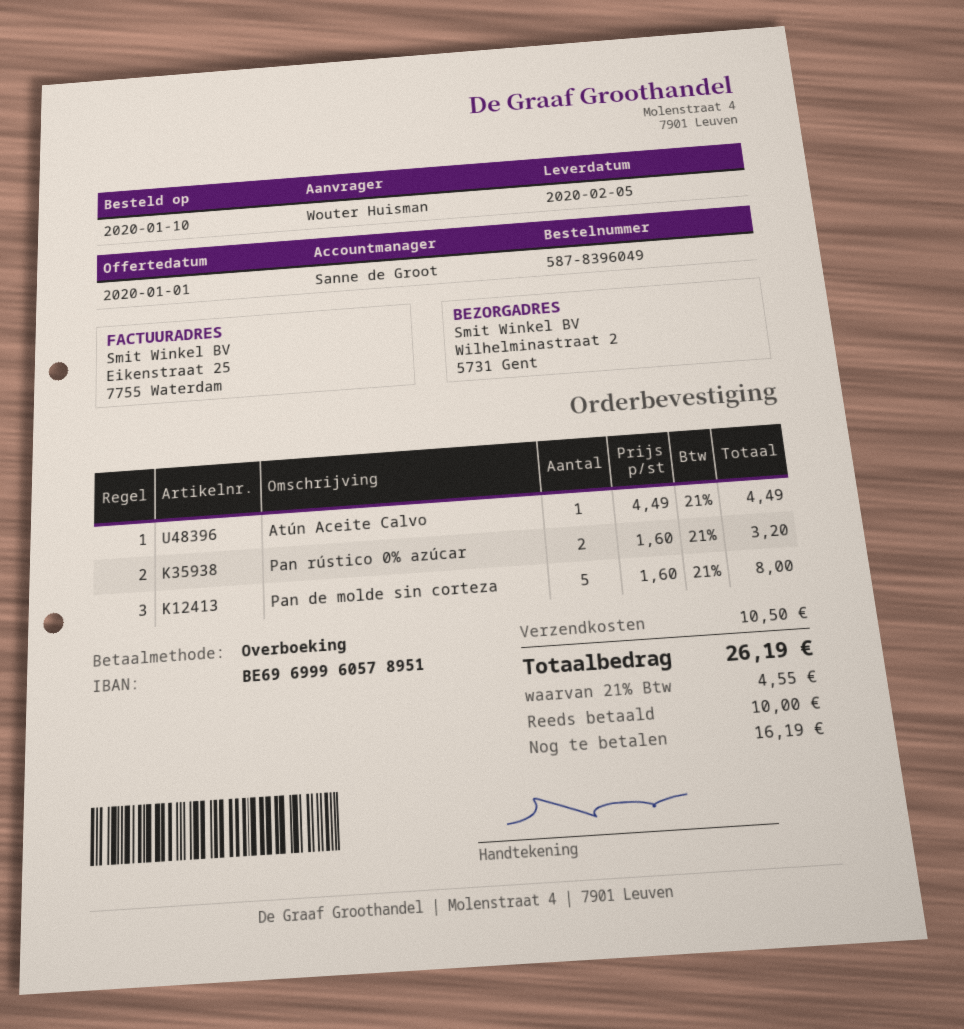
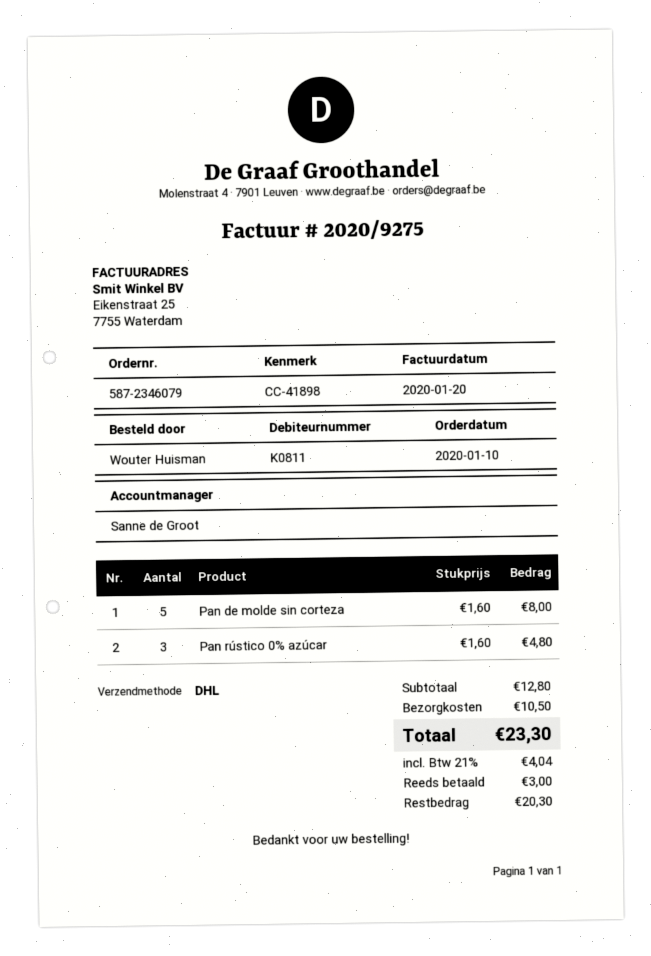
order number: 587-8396049 -> 587-2346079
Atún Aceite Calvo: 1 x 4.49 = 4.49 -> none
Pan rústico 0% azúcar: 2 x 1.60 = 3.20 -> 3 x 1.60 = 4.80
tax: 21% = 4.55 -> 21% = 4.04
total: 26.19 -> 23.30
deposit: 10.00 -> 3.00
balance: 16.19 -> 20.30

